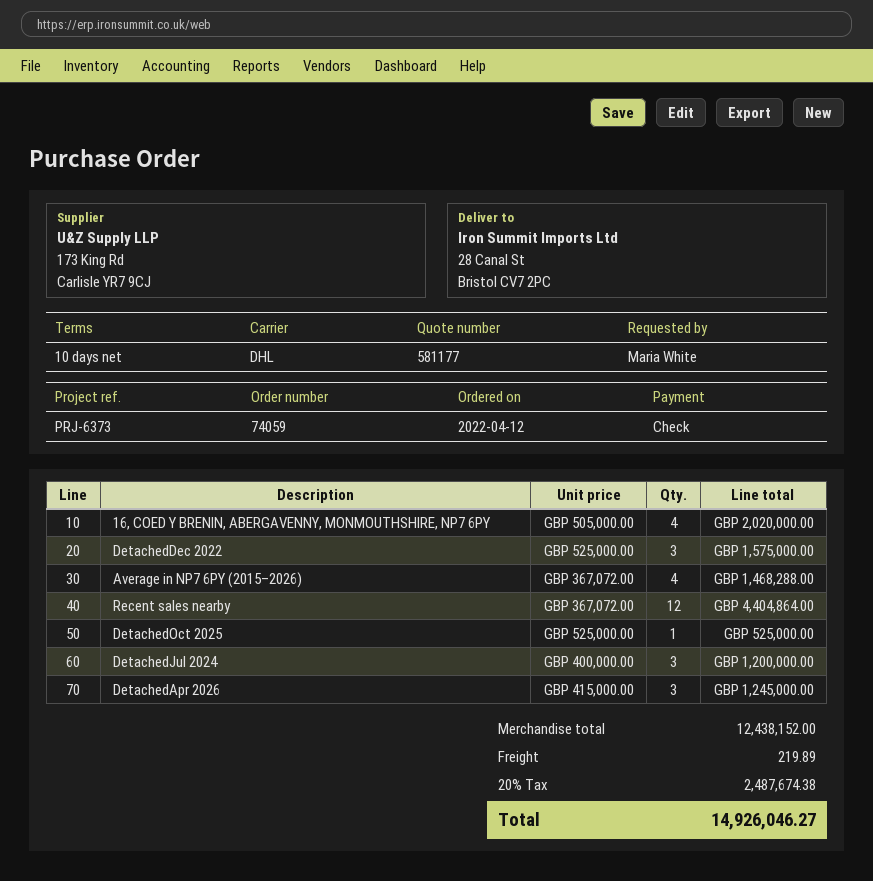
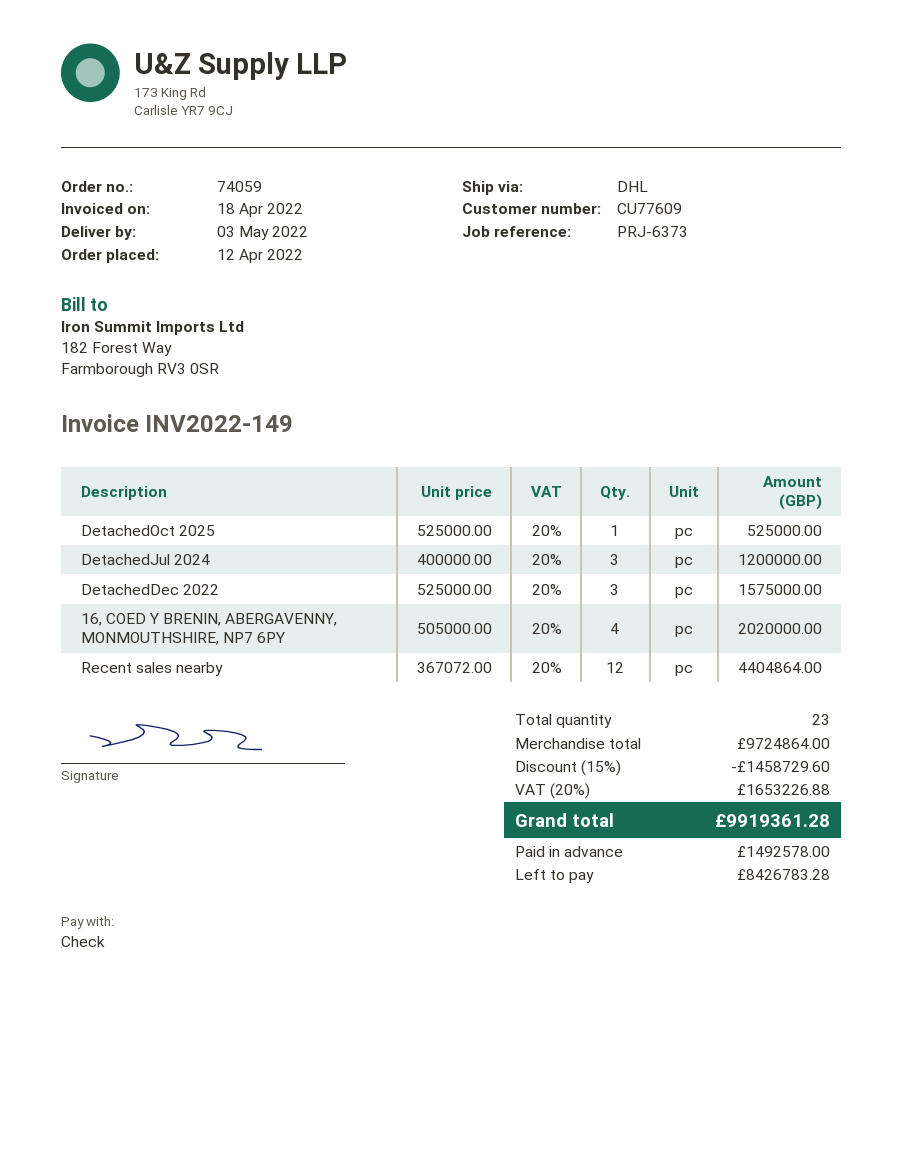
Average in NP7 6PY (2015–2026): 4 x 367072.00 = 1468288.00 -> none
DetachedApr 2026: 3 x 415000.00 = 1245000.00 -> none
subtotal: 12438152.00 -> 9724864.00
discount: none -> 15% = 1458729.60
shipping: 219.89 -> none
tax: 20% = 2487674.38 -> 20% = 1653226.88
total: 14926046.27 -> 9919361.28

